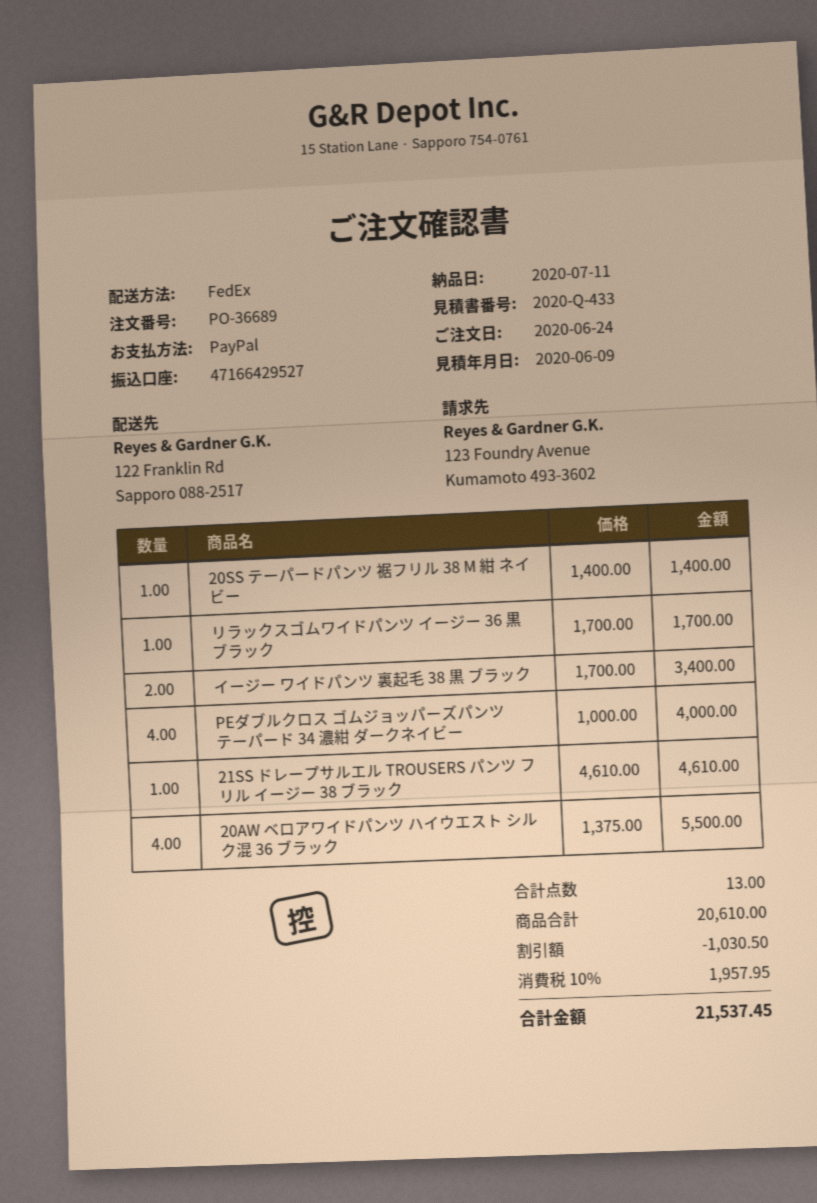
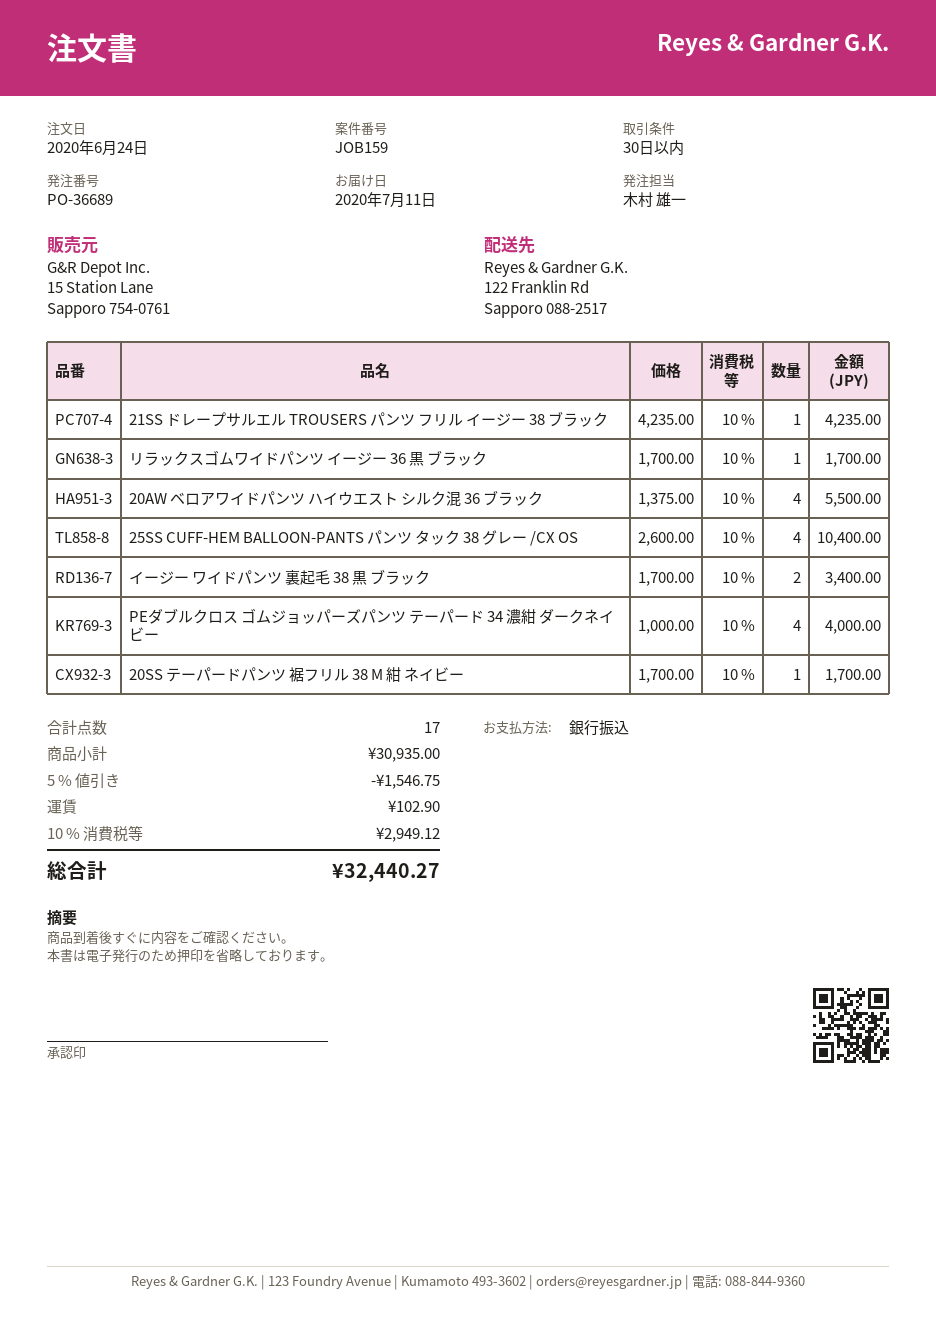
payment method: PayPal -> bank transfer
20SS テーパードパンツ 裾フリル 38 M 紺 ネイビー: 1 x 1400.00 = 1400.00 -> 1 x 1700.00 = 1700.00
21SS ドレープサルエル TROUSERS パンツ フリル イージー 38 ブラック: 1 x 4610.00 = 4610.00 -> 1 x 4235.00 = 4235.00
25SS CUFF-HEM BALLOON-PANTS パンツ タック 38 グレー /CX OS: none -> 4 x 2600.00 = 10400.00
total quantity: 13 -> 17
subtotal: 20610.00 -> 30935.00
discount: 1030.50 -> 1546.75
shipping: none -> 102.90
tax: 10% = 1957.95 -> 10% = 2949.12
total: 21537.45 -> 32440.27

